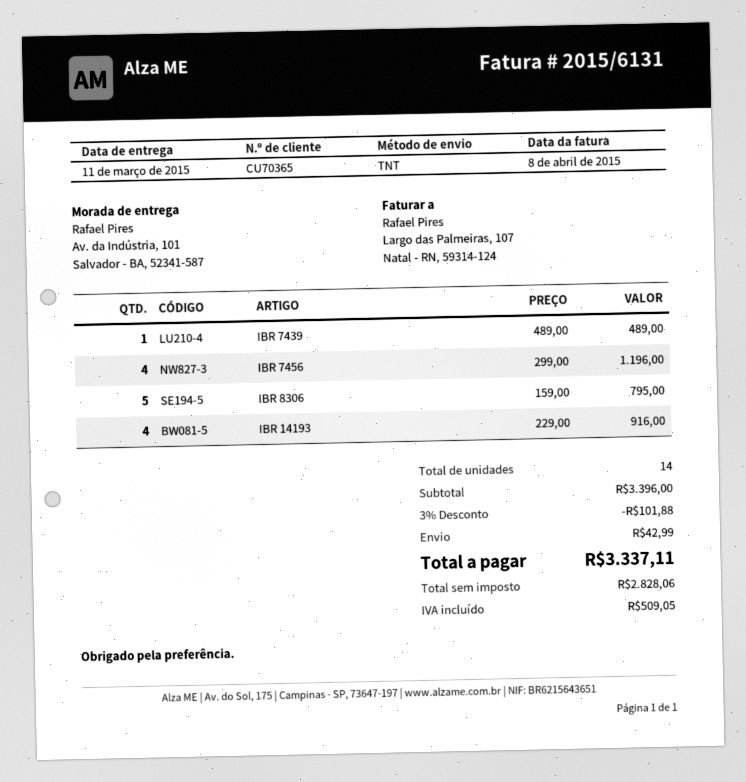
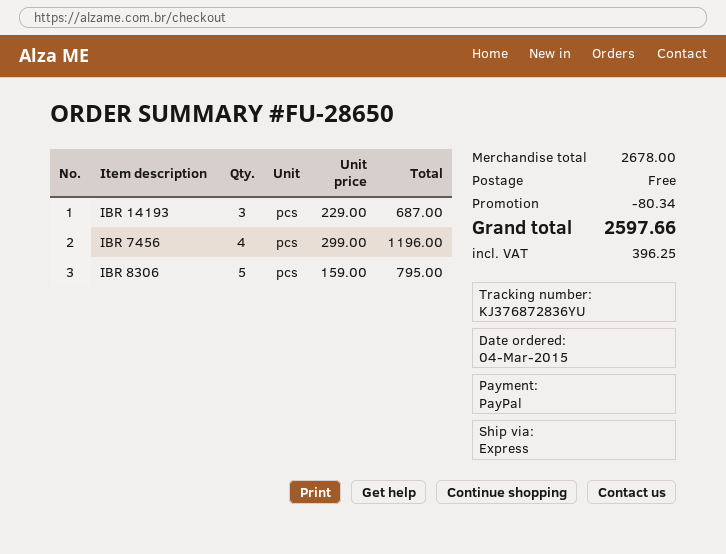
shipping method: TNT -> express
IBR 7439: 1 x 489.00 = 489.00 -> none
IBR 14193: 4 x 229.00 = 916.00 -> 3 x 229.00 = 687.00
subtotal: 3396.00 -> 2678.00
discount: 101.88 -> 80.34
shipping: 42.99 -> 0.00
tax: 509.05 -> 396.25
total: 3337.11 -> 2597.66

